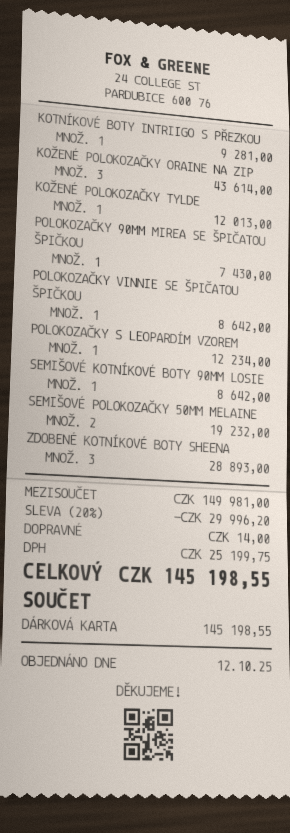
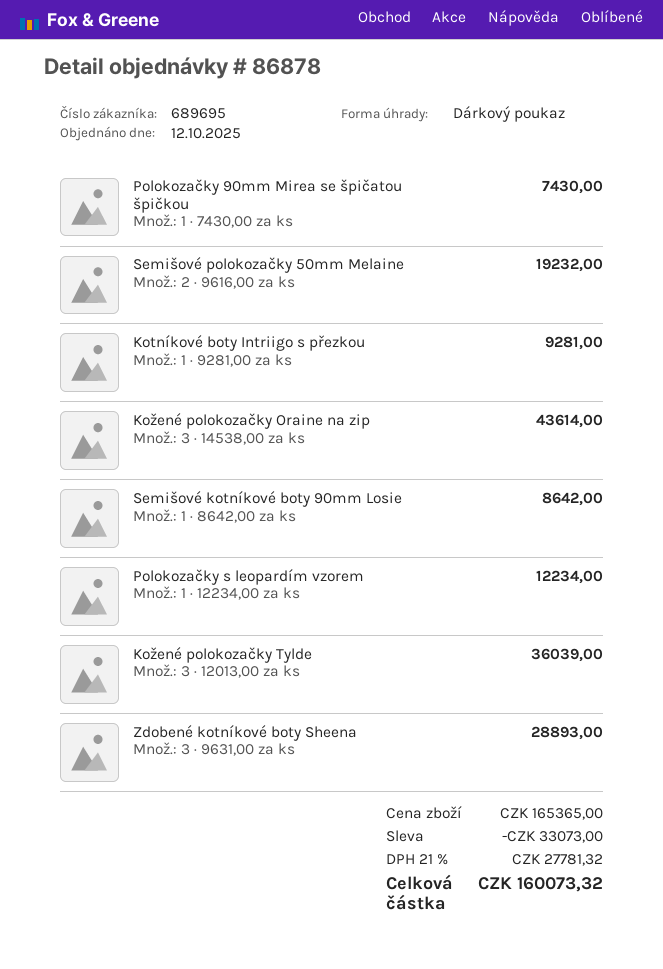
KOŽENÉ POLOKOZAČKY TYLDE: 1 for 12013.00 -> 3 for 36039.00
POLOKOZAČKY VINNIE SE ŠPIČATOU ŠPIČKOU: 1 for 8642.00 -> none
subtotal: 149981.00 -> 165365.00
discount: 29996.20 -> 33073.00
shipping: 14.00 -> none
tax: 25199.75 -> 27781.32
total: 145198.55 -> 160073.32

